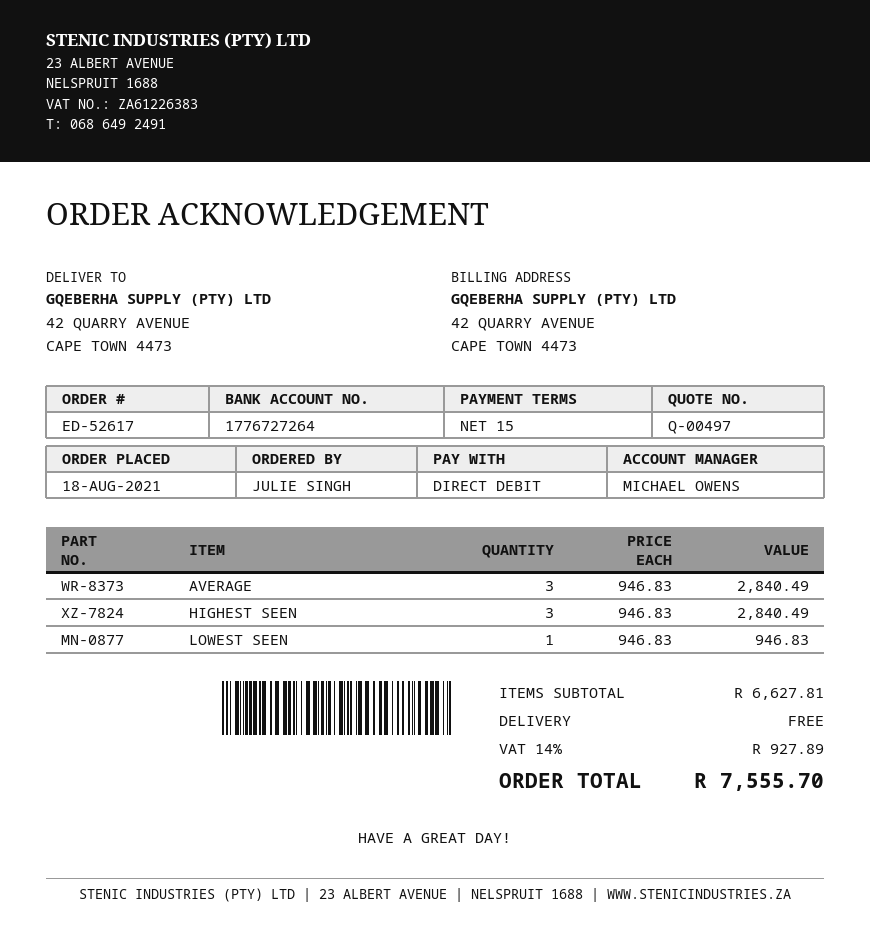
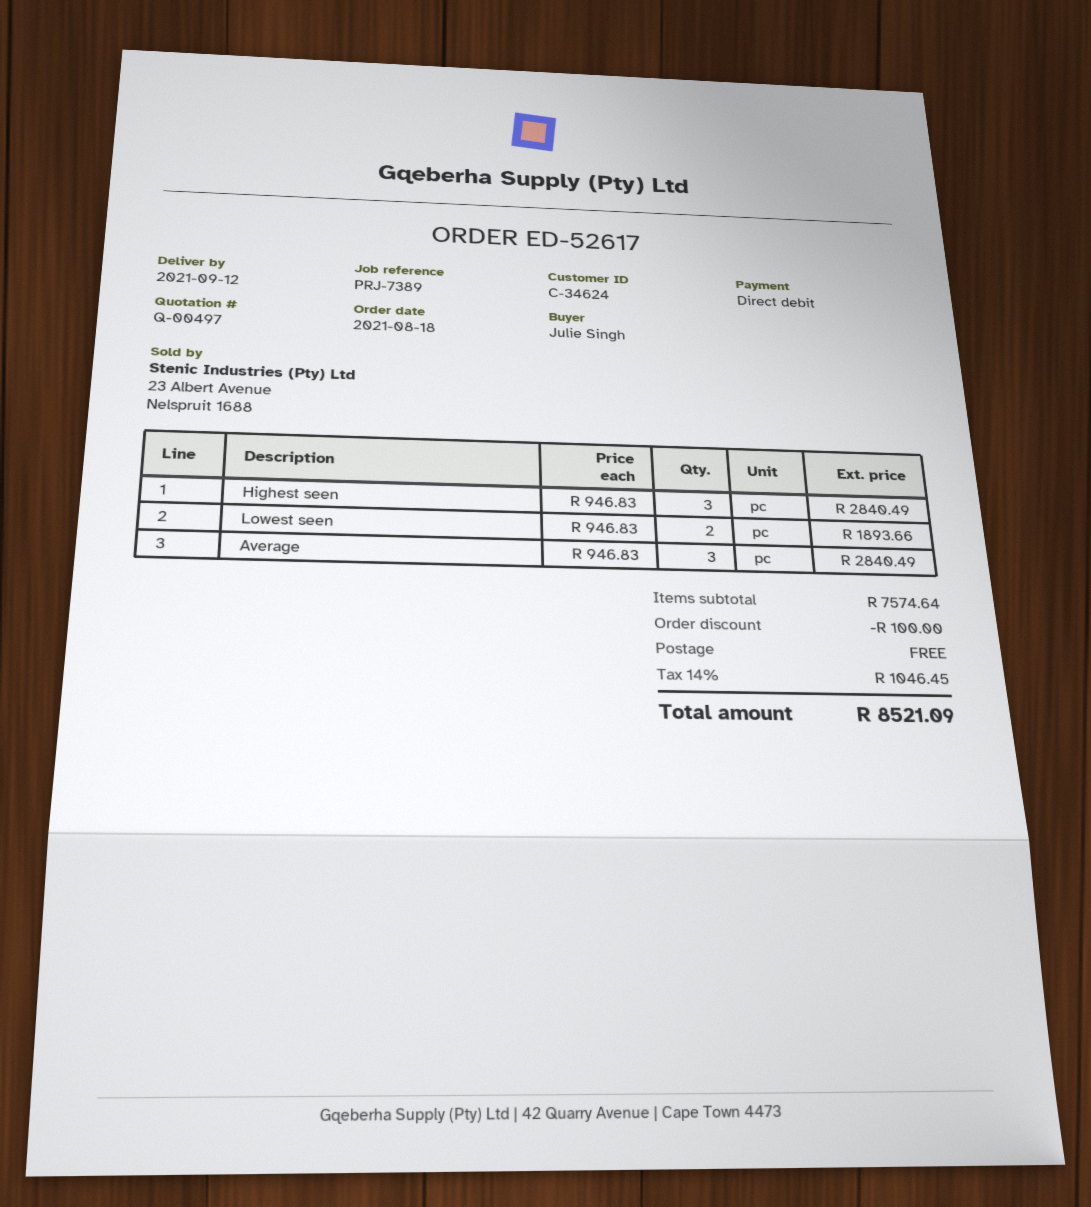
LOWEST SEEN: 1 x 946.83 = 946.83 -> 2 x 946.83 = 1893.66
subtotal: 6627.81 -> 7574.64
discount: none -> 100.00
tax: 14% = 927.89 -> 14% = 1046.45
total: 7555.70 -> 8521.09

